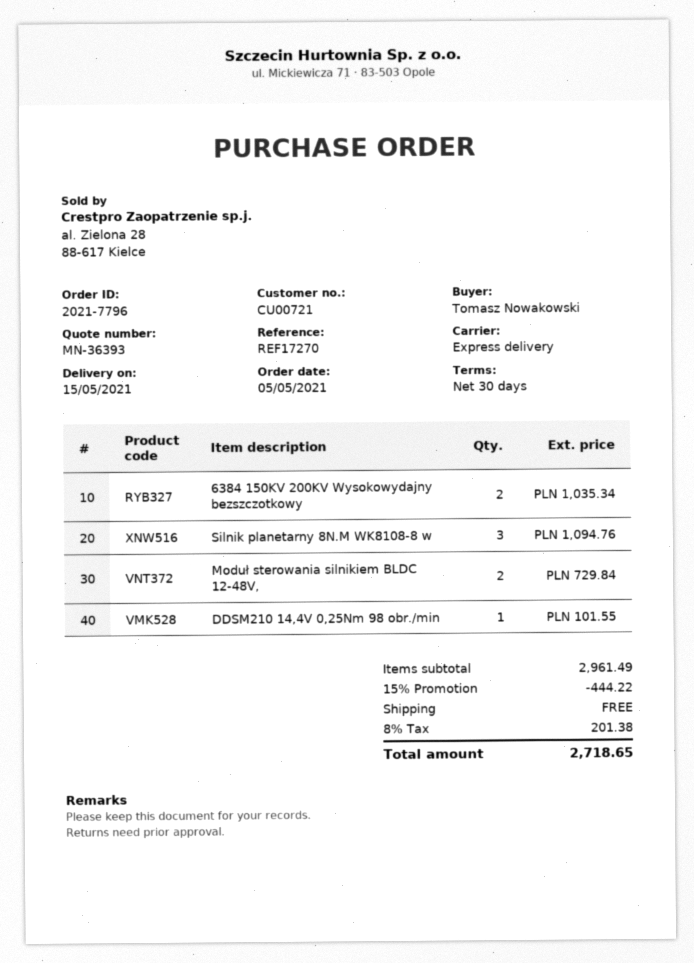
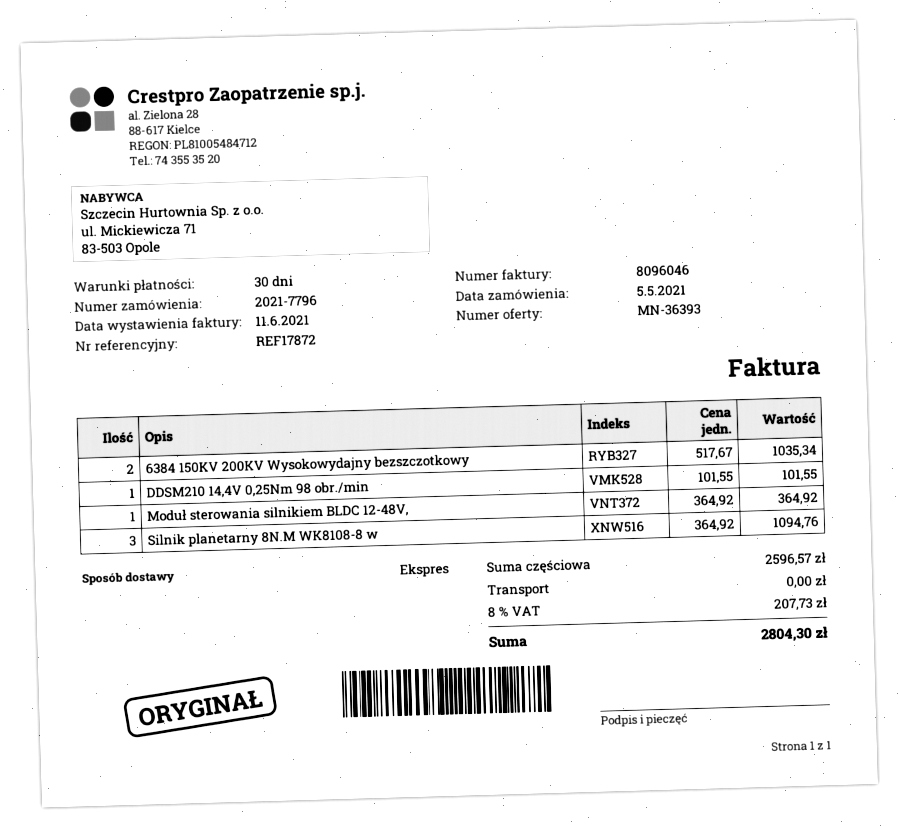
reference: REF17270 -> REF17872
Moduł sterowania silnikiem BLDC 12-48V,: 2 for 729.84 -> 1 for 364.92
subtotal: 2961.49 -> 2596.57
discount: 15% = 444.22 -> none
tax: 8% = 201.38 -> 8% = 207.73
total: 2718.65 -> 2804.30

